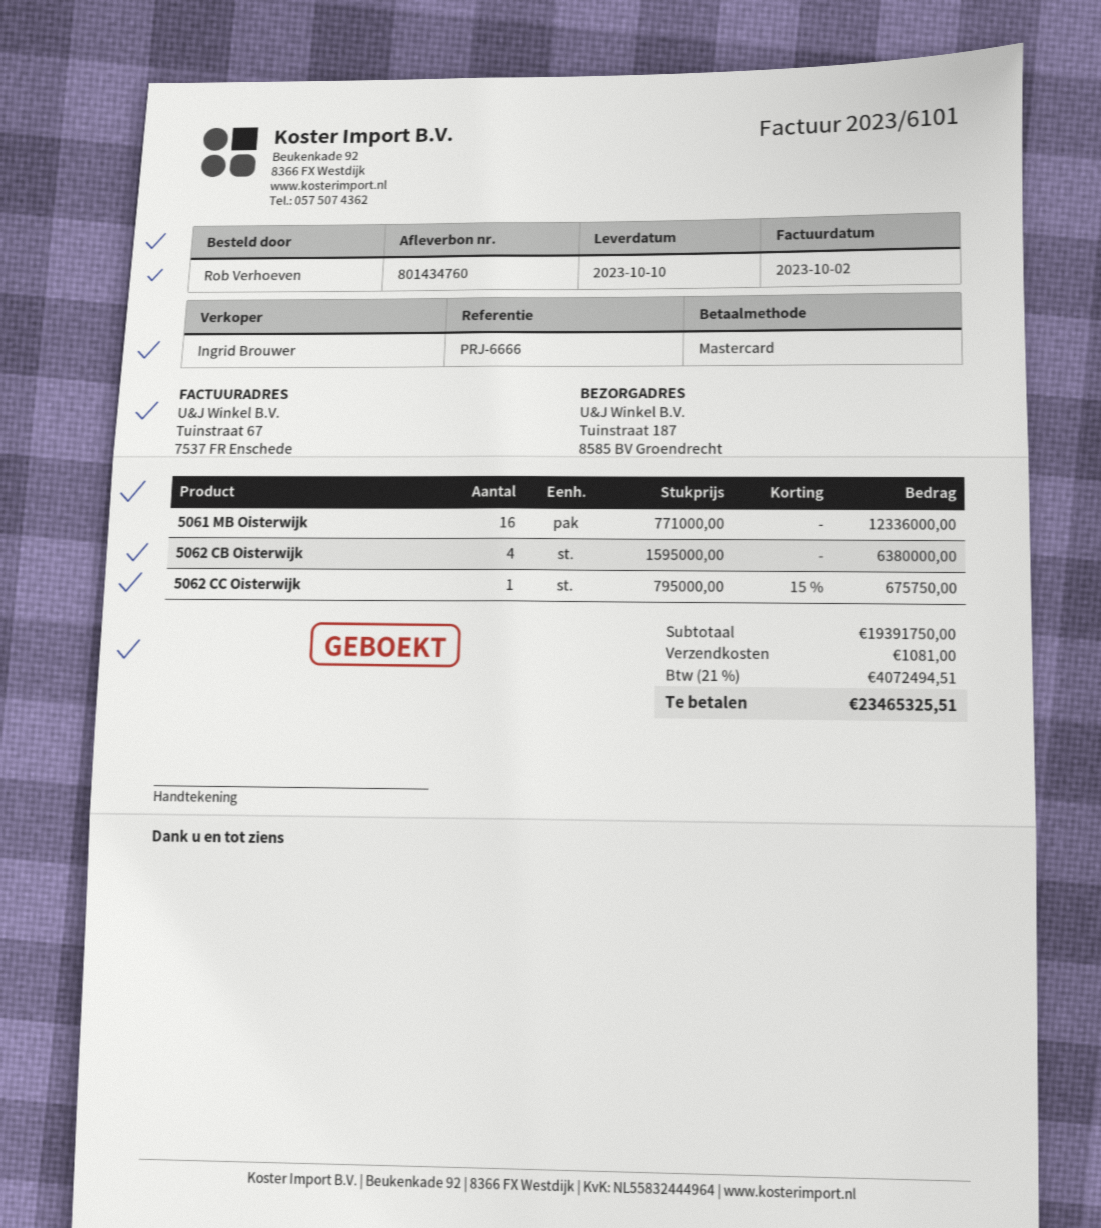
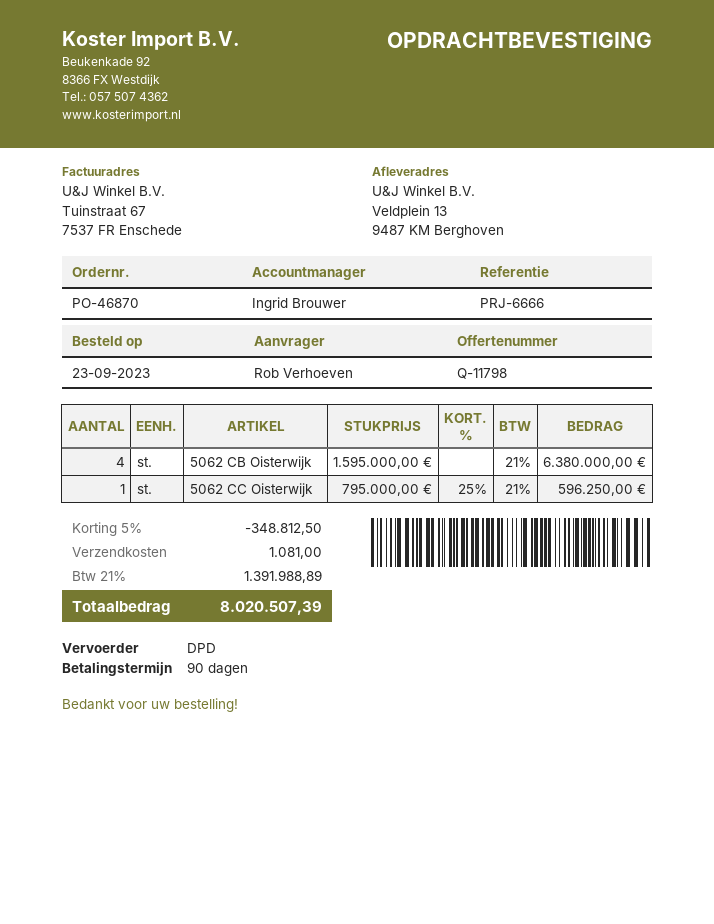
ship to: Tuinstraat 187, 8585 BV Groendrecht -> Veldplein 13, 9487 KM Berghoven
5061 MB Oisterwijk: 16 x 771000.00 = 12336000.00 -> none
5062 CC Oisterwijk: 1 x 795000.00 - 15% = 675750.00 -> 1 x 795000.00 - 25% = 596250.00
discount: none -> 5% = 348812.50
tax: 21% = 4072494.51 -> 21% = 1391988.89
total: 23465325.51 -> 8020507.39

